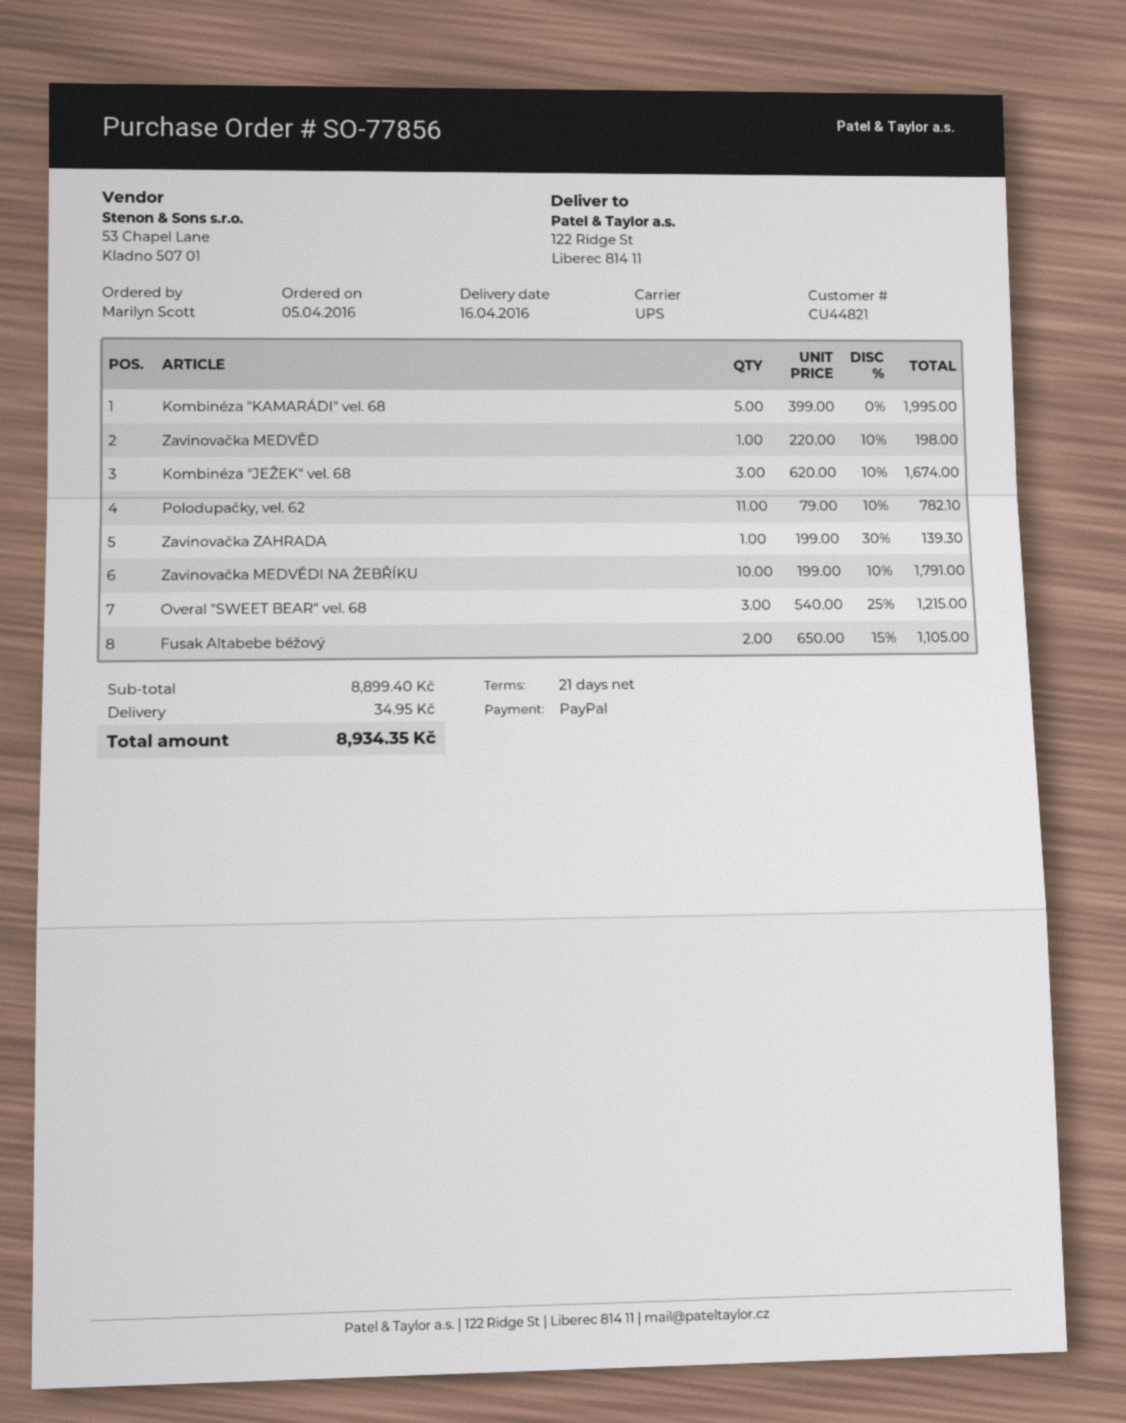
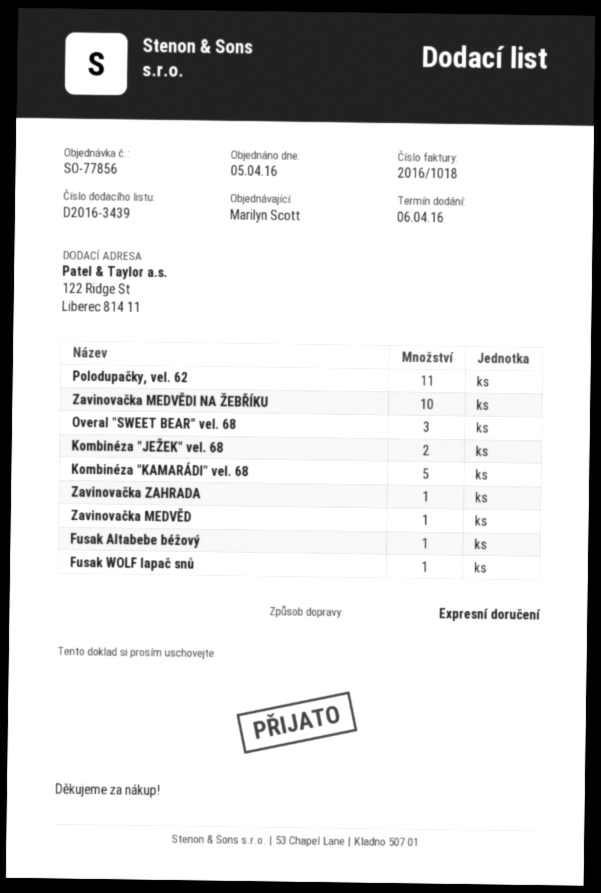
delivery date: 2016-04-16 -> 2016-04-06
shipping method: UPS -> express
Kombinéza "JEŽEK" vel. 68: 3 -> 2
Fusak Altabebe béžový: 2 -> 1
Fusak WOLF lapač snů: none -> 1

